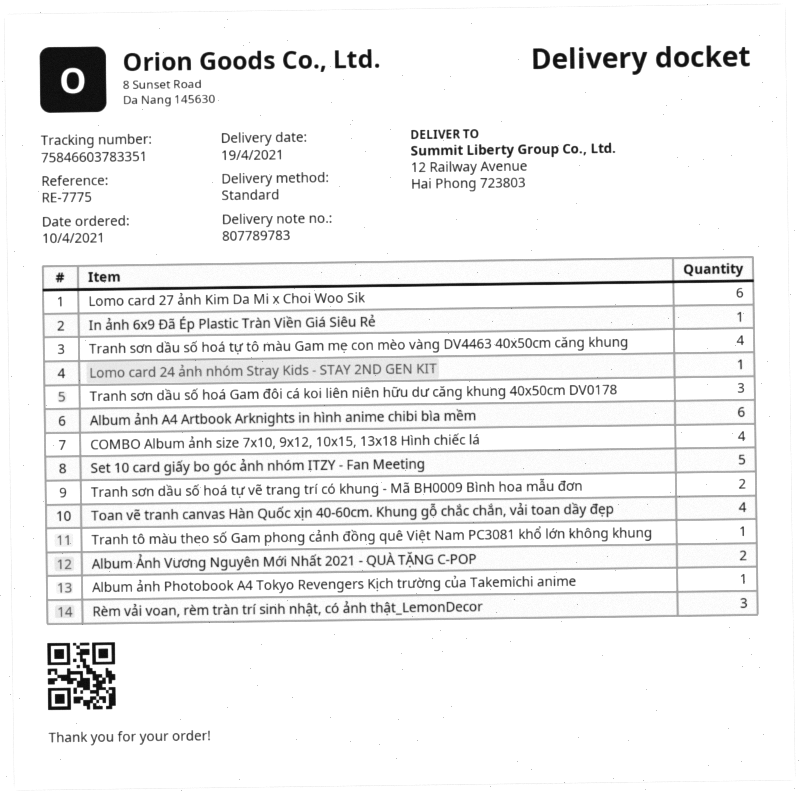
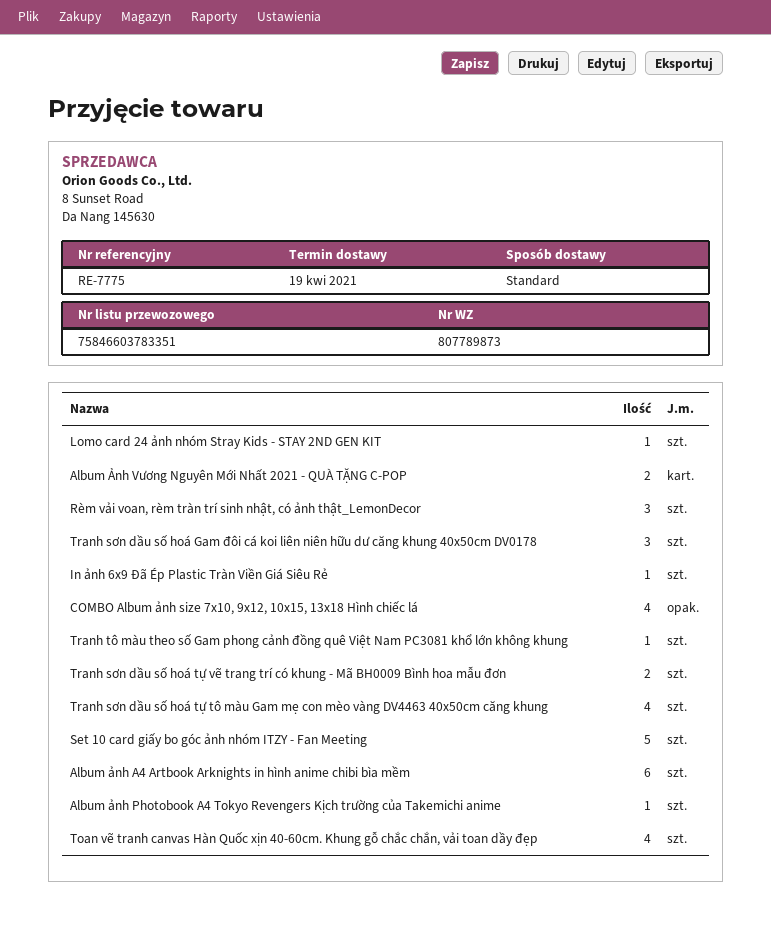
delivery note number: 807789783 -> 807789873
Lomo card 27 ảnh Kim Da Mi x Choi Woo Sik: 6 -> none

